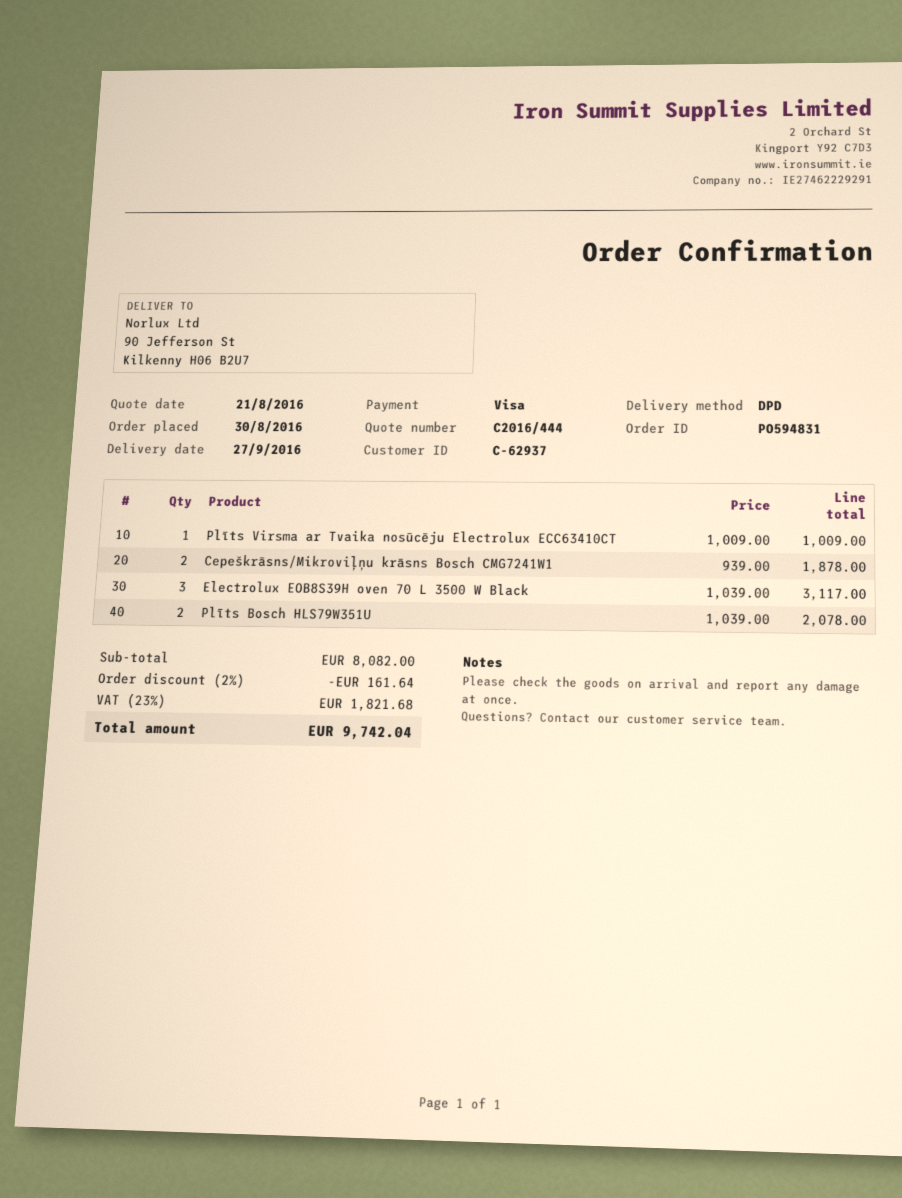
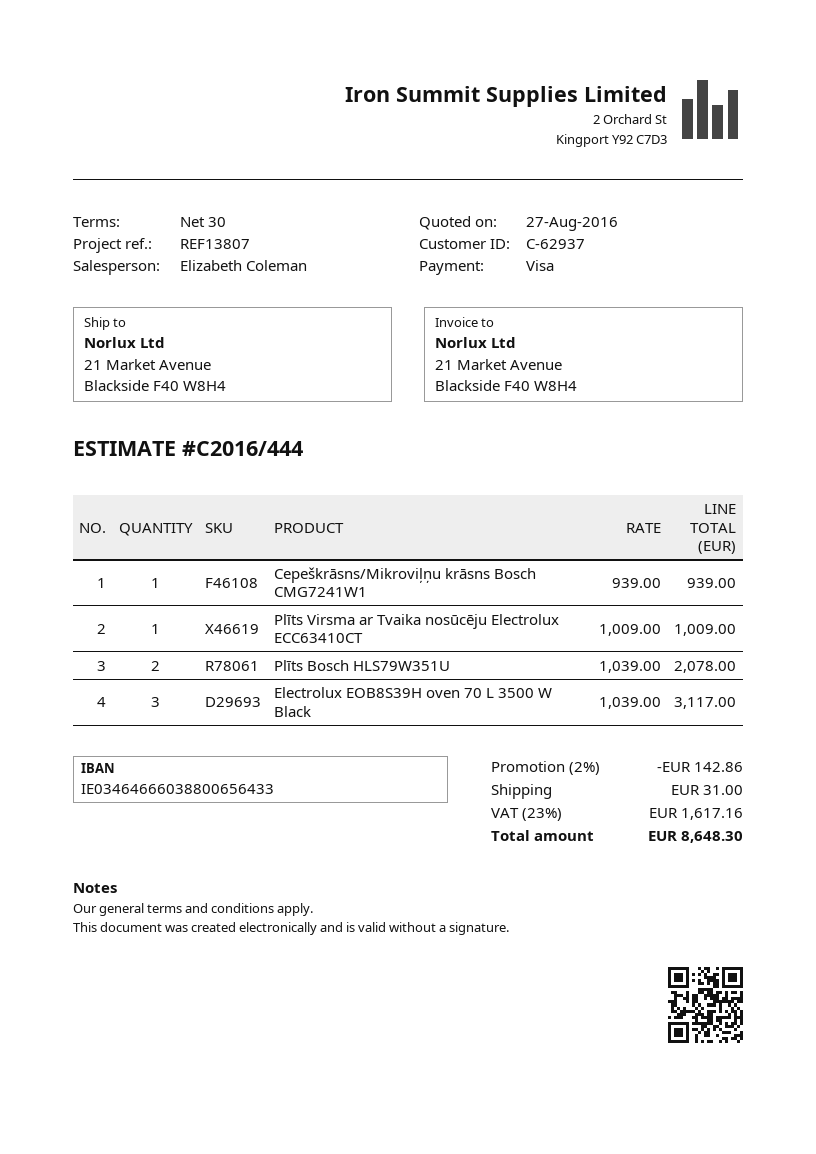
quote date: 2016-08-21 -> 2016-08-27
ship to: 90 Jefferson St, Kilkenny H06 B2U7 -> 21 Market Avenue, Blackside F40 W8H4
Cepeškrāsns/Mikroviļņu krāsns Bosch CMG7241W1: 2 x 939.00 = 1878.00 -> 1 x 939.00 = 939.00
discount: 2% = 161.64 -> 2% = 142.86
shipping: none -> 31.00
tax: 23% = 1821.68 -> 23% = 1617.16
total: 9742.04 -> 8648.30

